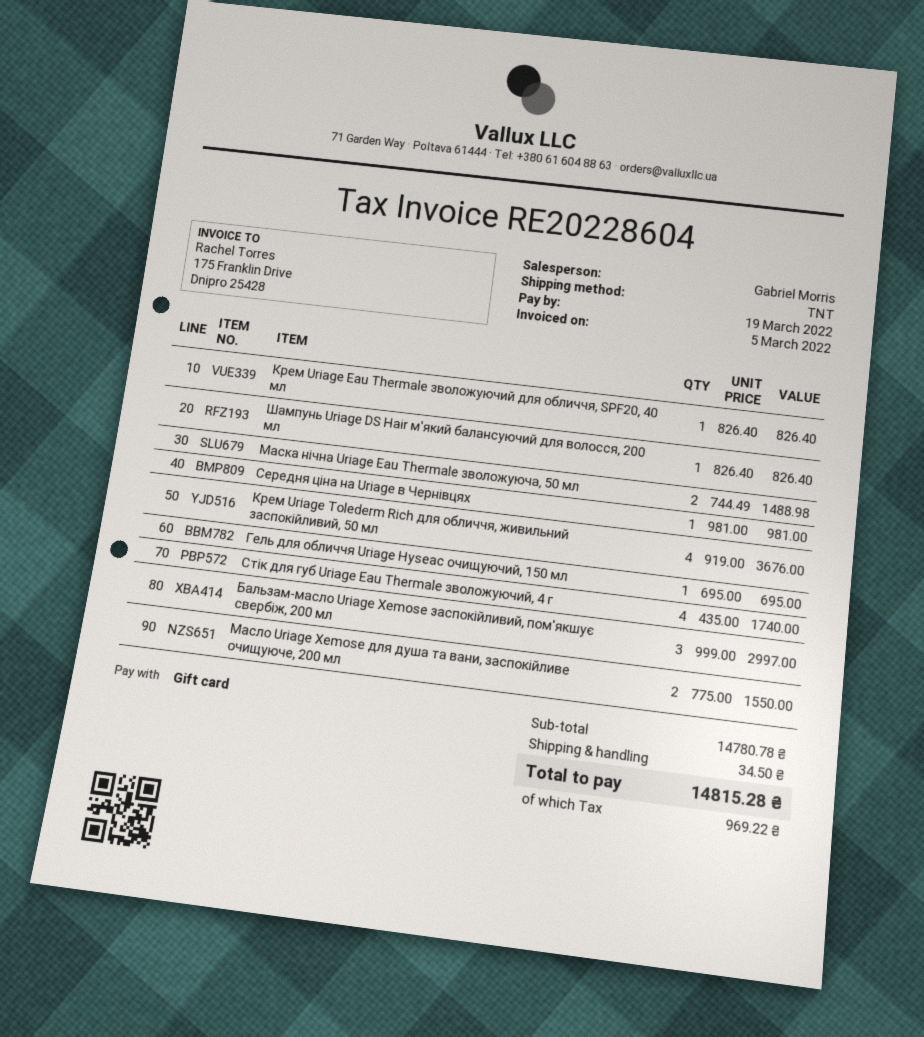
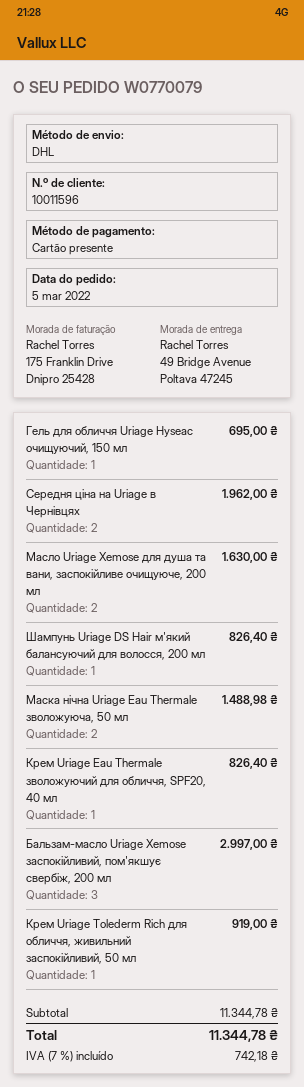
shipping method: TNT -> DHL
Середня ціна на Uriage в Чернівцях: 1 for 981.00 -> 2 for 1962.00
Крем Uriage Tolederm Rich для обличчя, живильний заспокійливий, 50 мл: 4 for 3676.00 -> 1 for 919.00
Стік для губ Uriage Eau Thermale зволожуючий, 4 г: 4 for 1740.00 -> none
Масло Uriage Xemose для душа та вани, заспокійливе очищуюче, 200 мл: 2 for 1550.00 -> 2 for 1630.00
subtotal: 14780.78 -> 11344.78
shipping: 34.50 -> none
tax: 969.22 -> 742.18
total: 14815.28 -> 11344.78

